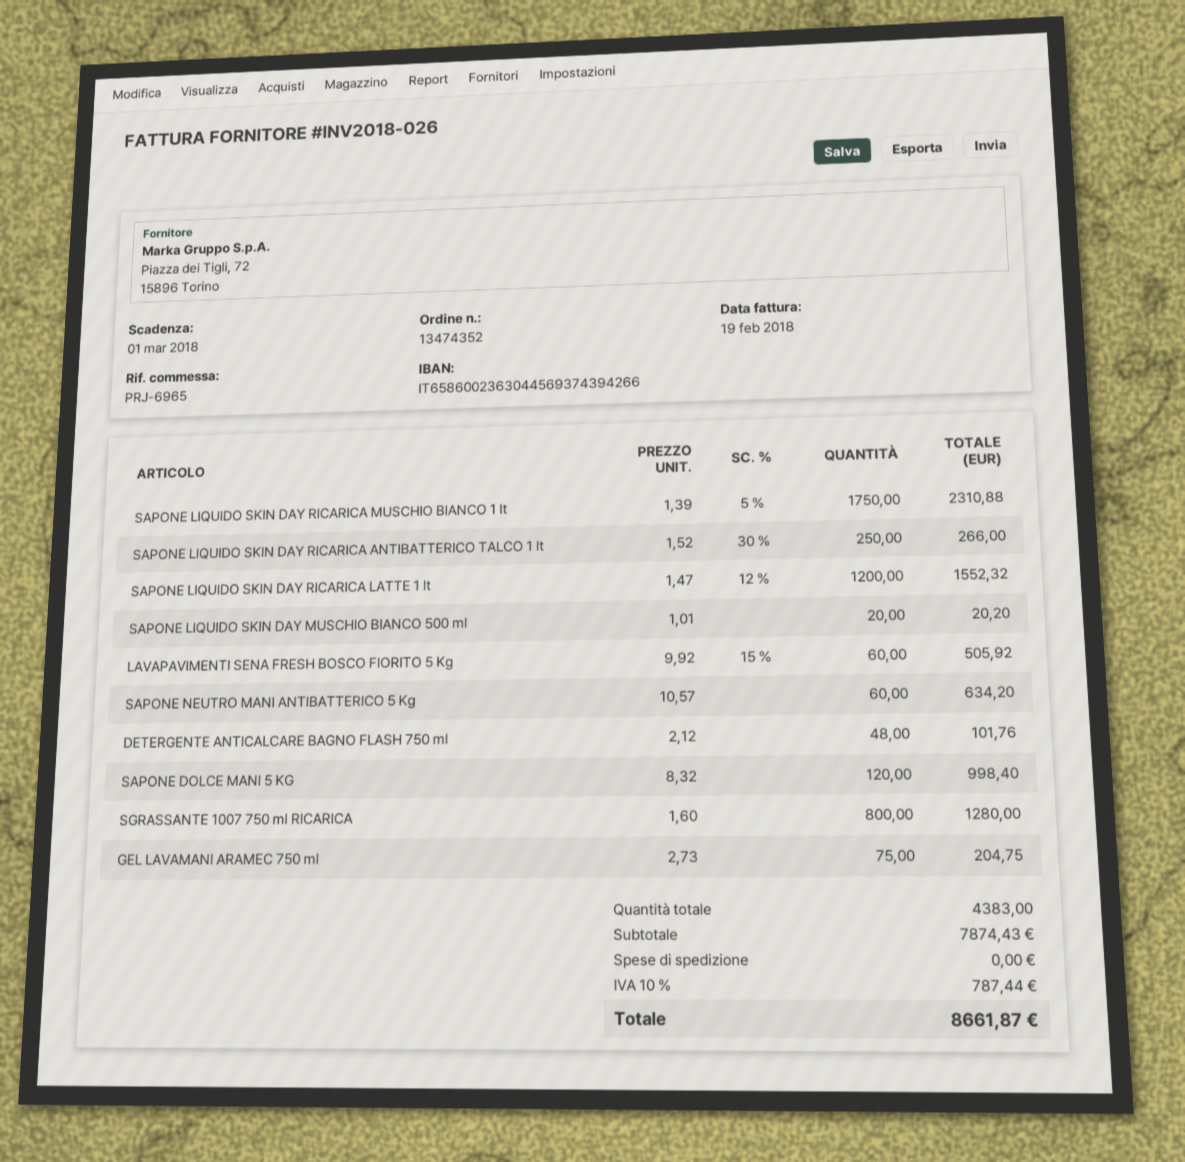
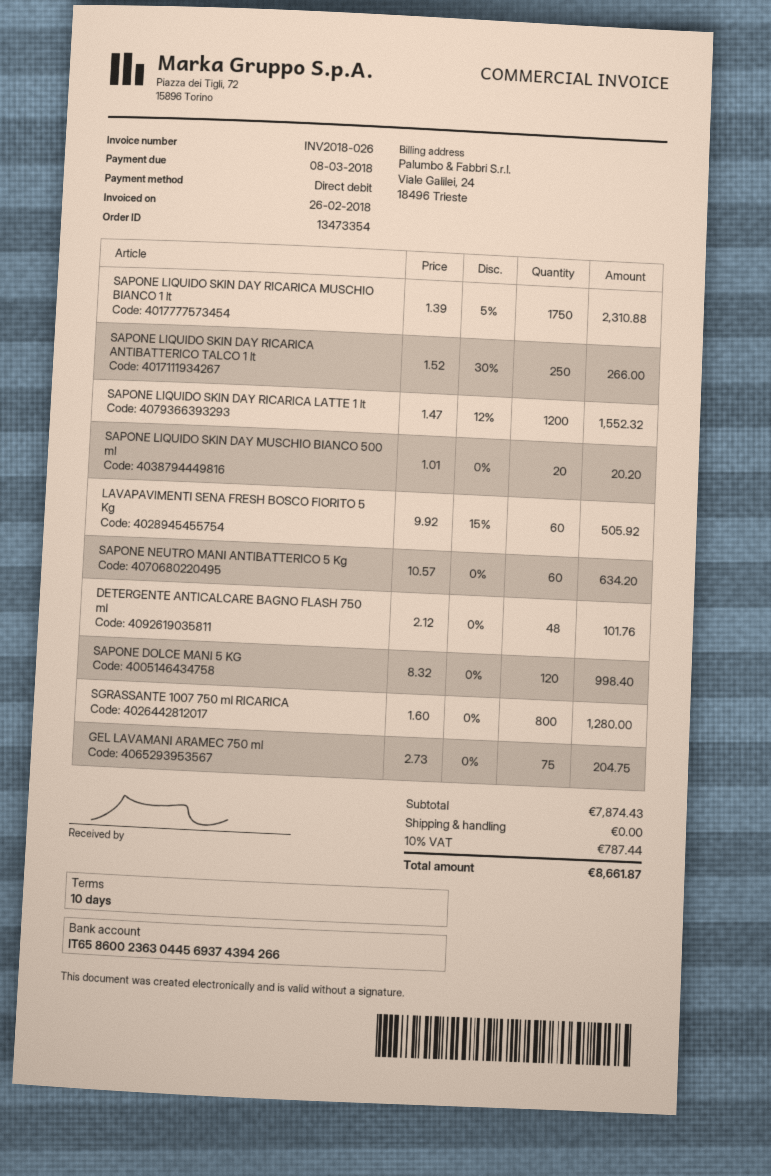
order number: 13474352 -> 13473354
invoice date: 2018-02-19 -> 2018-02-26
due date: 2018-03-01 -> 2018-03-08

